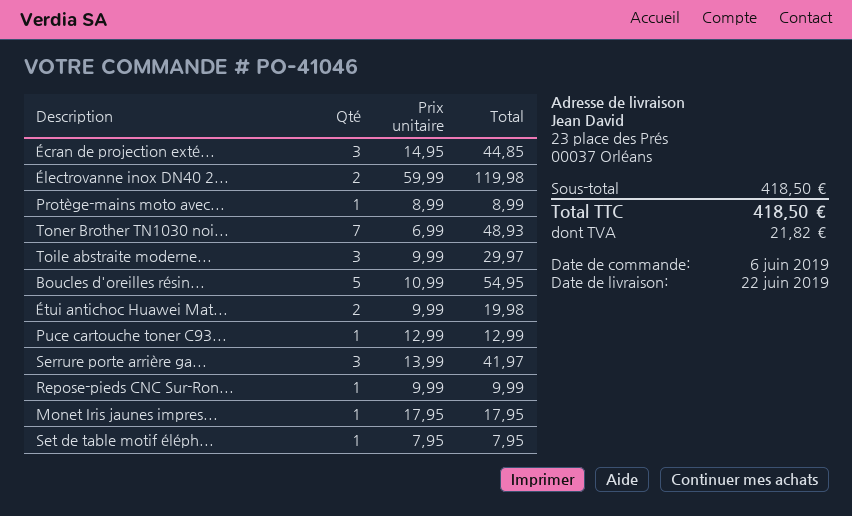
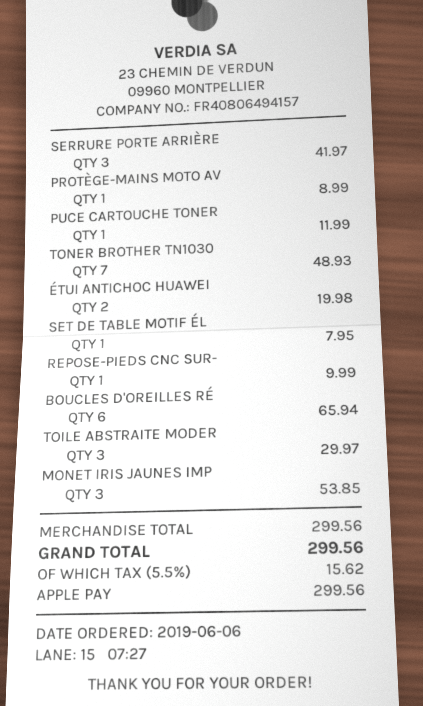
Écran de projection exté...: 3 for 44.85 -> none
Électrovanne inox DN40 2...: 2 for 119.98 -> none
Boucles d'oreilles résin...: 5 for 54.95 -> 6 for 65.94
Puce cartouche toner C93...: 1 for 12.99 -> 1 for 11.99
Monet Iris jaunes impres...: 1 for 17.95 -> 3 for 53.85
subtotal: 418.50 -> 299.56
tax: 21.82 -> 15.62
total: 418.50 -> 299.56

